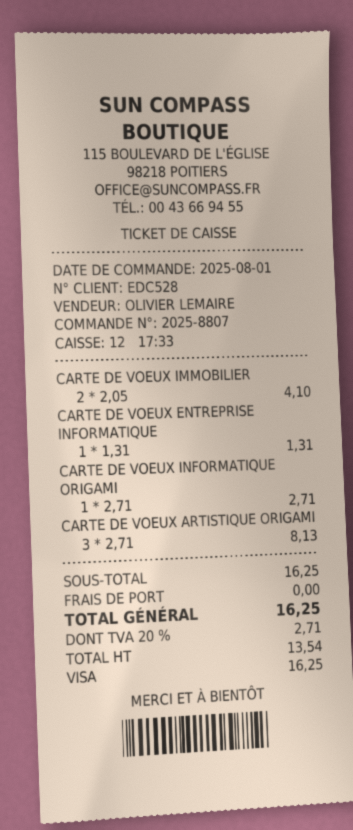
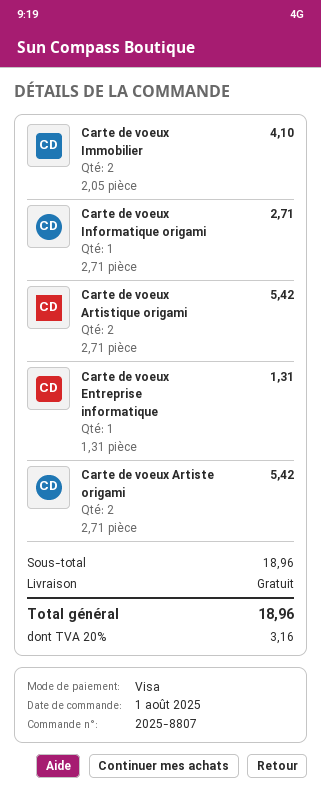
CARTE DE VOEUX ARTISTIQUE ORIGAMI: 3 x 2.71 = 8.13 -> 2 x 2.71 = 5.42
Carte de voeux Artiste origami: none -> 2 x 2.71 = 5.42
subtotal: 16.25 -> 18.96
tax: 20% = 2.71 -> 20% = 3.16
total: 16.25 -> 18.96

